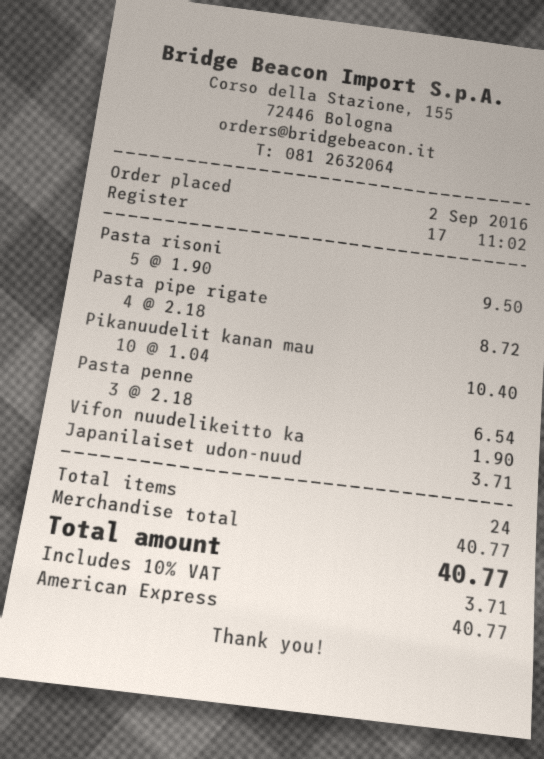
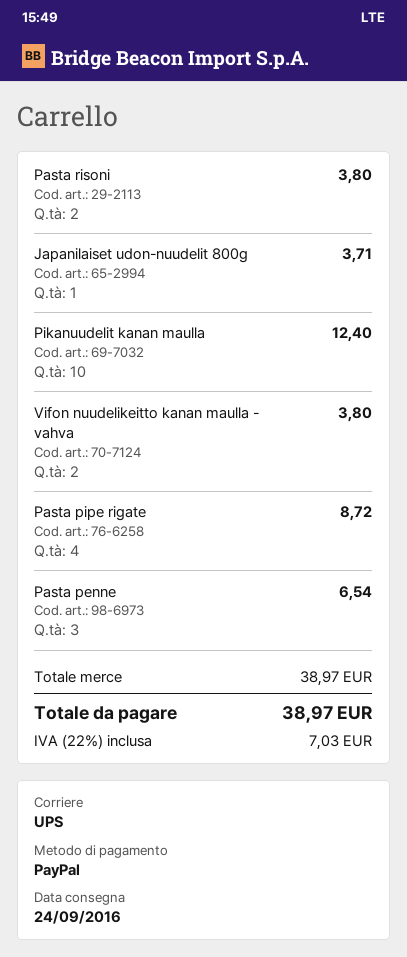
payment method: American Express -> PayPal
Pasta risoni: 5 for 9.50 -> 2 for 3.80
Pikanuudelit kanan mau: 10 for 10.40 -> 10 for 12.40
Vifon nuudelikeitto ka: 1 for 1.90 -> 2 for 3.80
subtotal: 40.77 -> 38.97
tax: 10% = 3.71 -> 22% = 7.03
total: 40.77 -> 38.97

